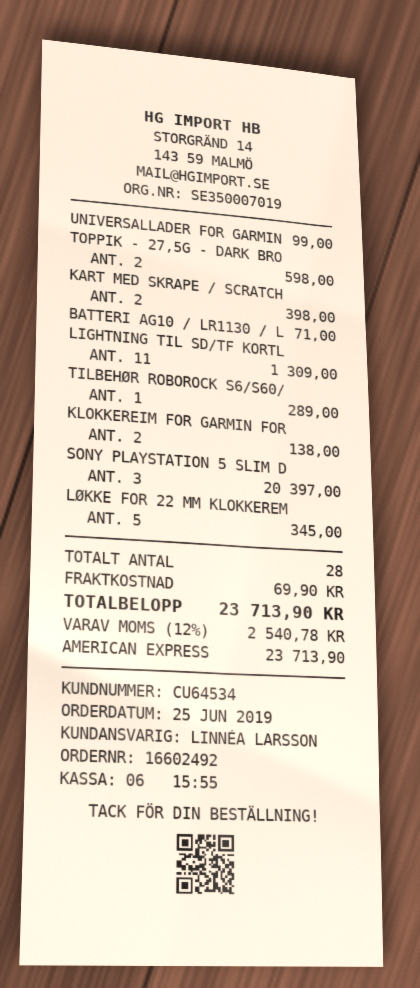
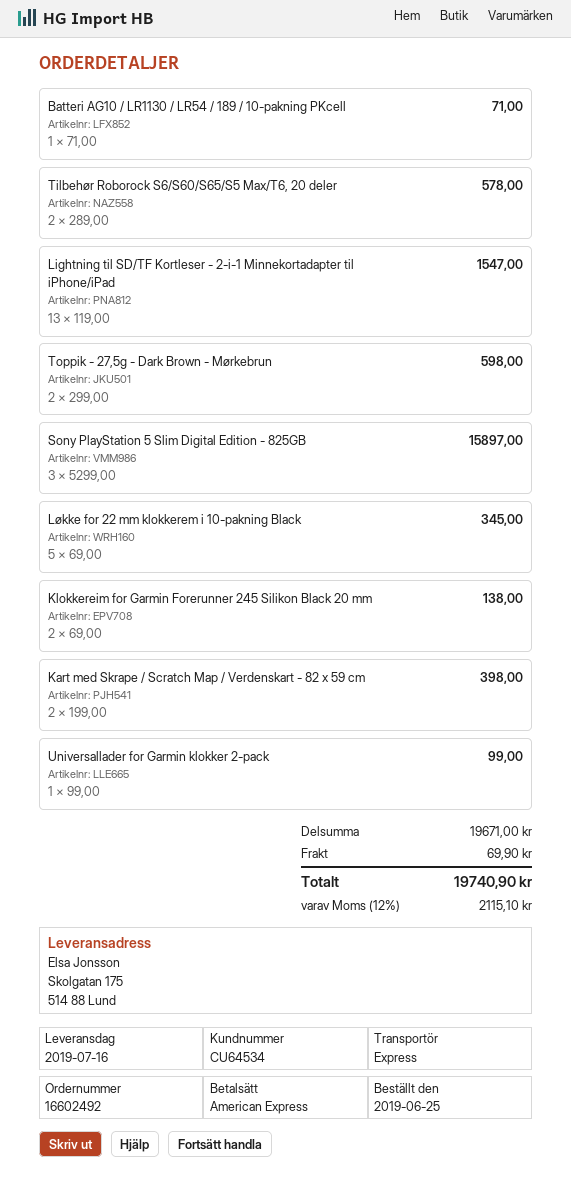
LIGHTNING TIL SD/TF KORTL: 11 for 1309.00 -> 13 for 1547.00
TILBEHØR ROBOROCK S6/S60/: 1 for 289.00 -> 2 for 578.00
SONY PLAYSTATION 5 SLIM D: 3 for 20397.00 -> 3 for 15897.00
tax: 12% = 2540.78 -> 12% = 2115.10
total: 23713.90 -> 19740.90

